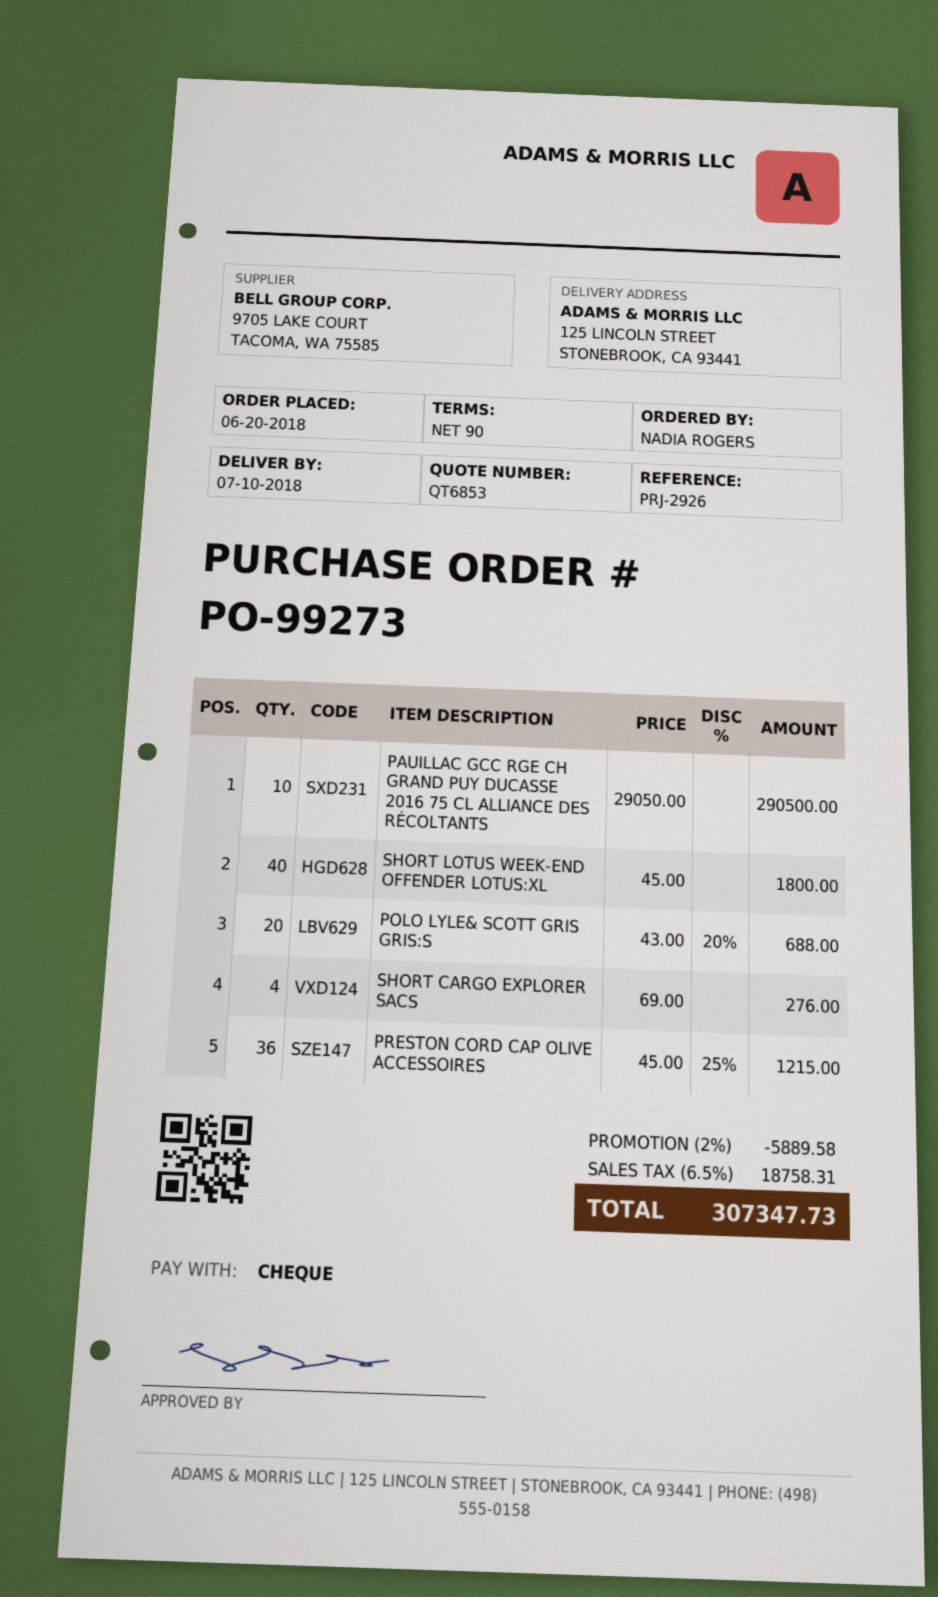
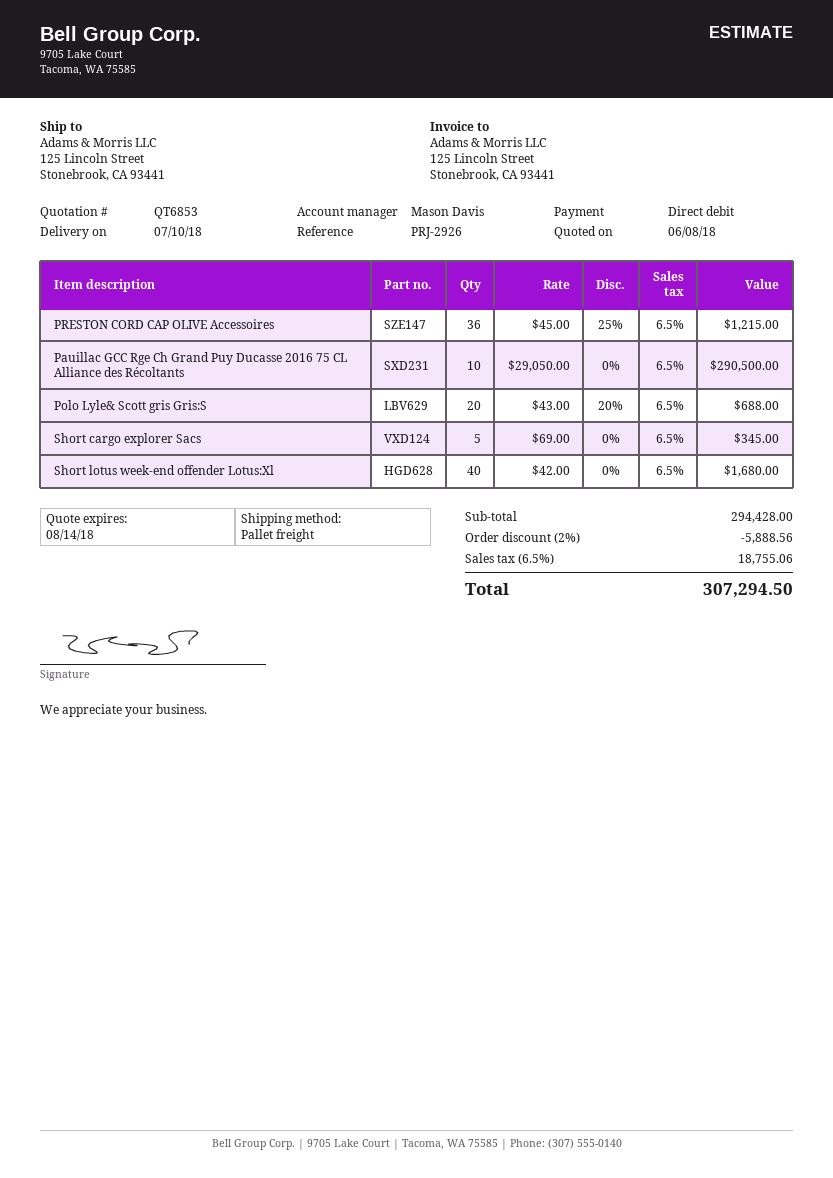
payment method: cheque -> direct debit
SHORT LOTUS WEEK-END OFFENDER LOTUS:XL: 40 x 45.00 = 1800.00 -> 40 x 42.00 = 1680.00
SHORT CARGO EXPLORER SACS: 4 x 69.00 = 276.00 -> 5 x 69.00 = 345.00
discount: 2% = 5889.58 -> 2% = 5888.56
tax: 6.5% = 18758.31 -> 6.5% = 18755.06
total: 307347.73 -> 307294.50

